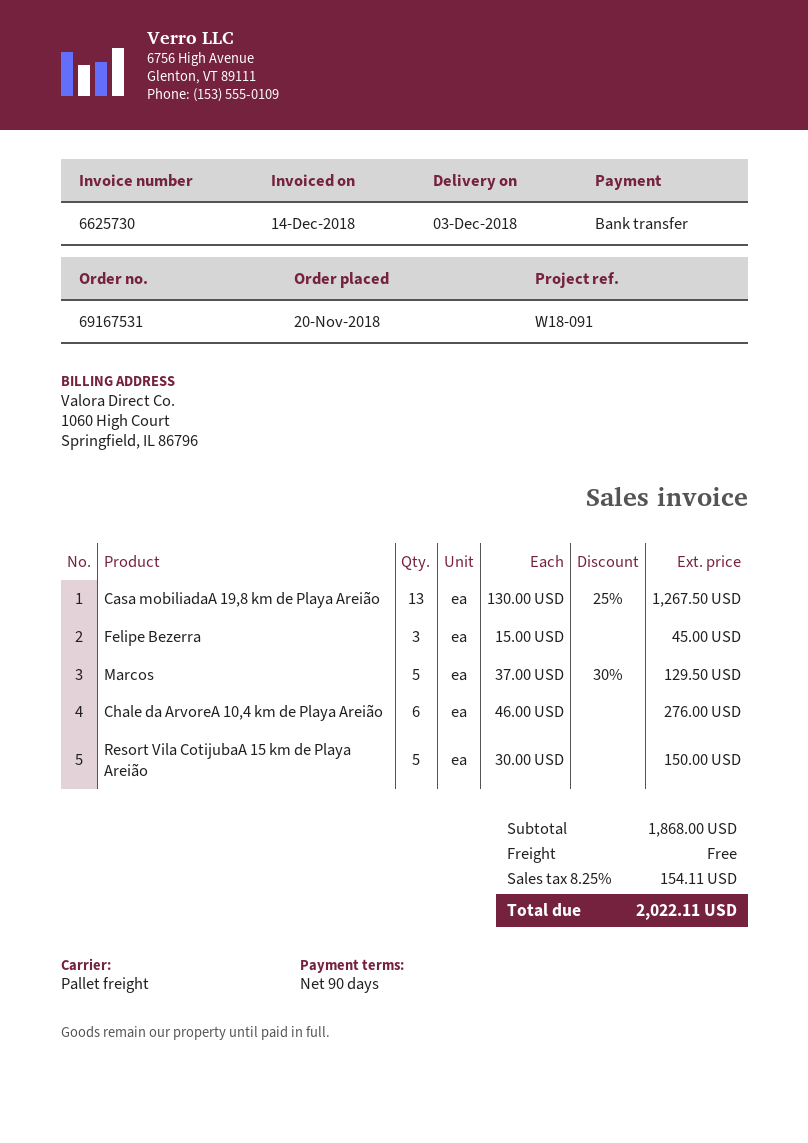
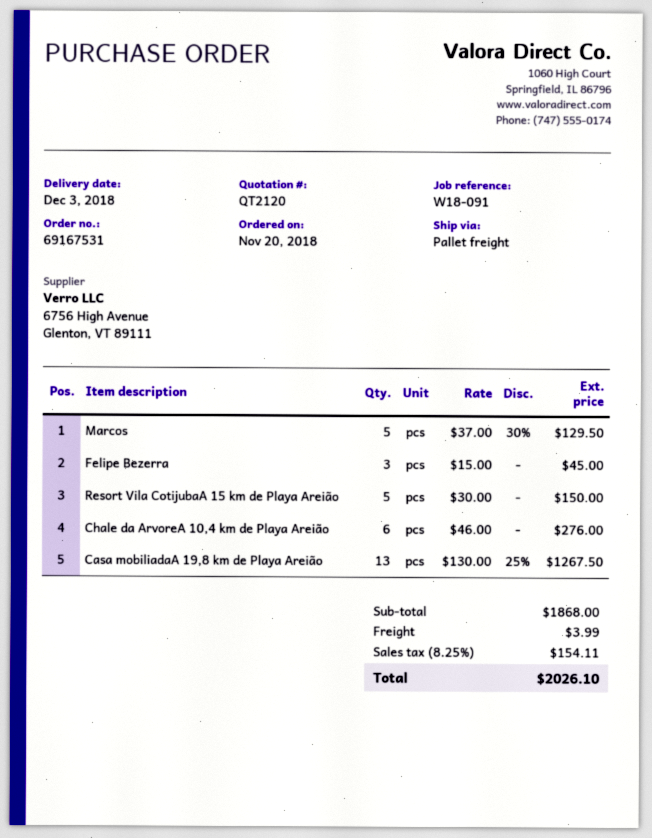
shipping: 0.00 -> 3.99
total: 2022.11 -> 2026.10

